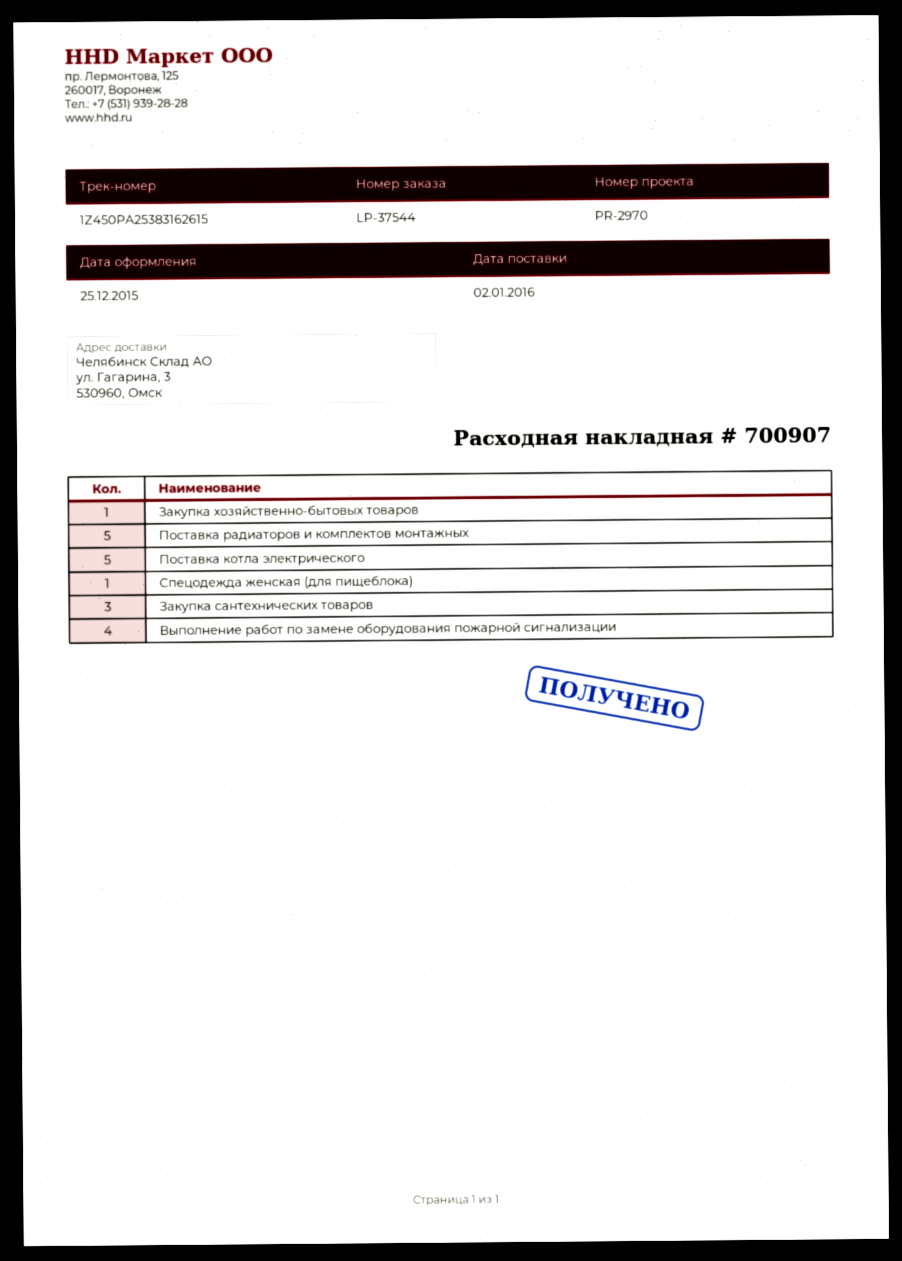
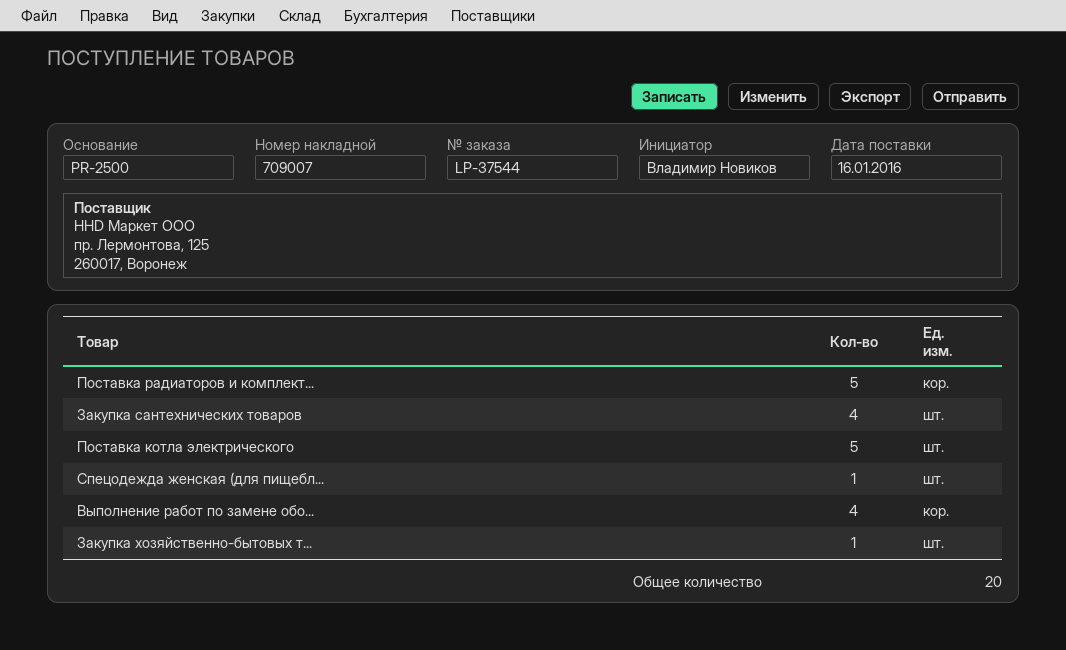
delivery note number: 700907 -> 709007
delivery date: 2016-01-02 -> 2016-01-16
reference: PR-2970 -> PR-2500
Закупка сантехнических товаров: 3 -> 4

